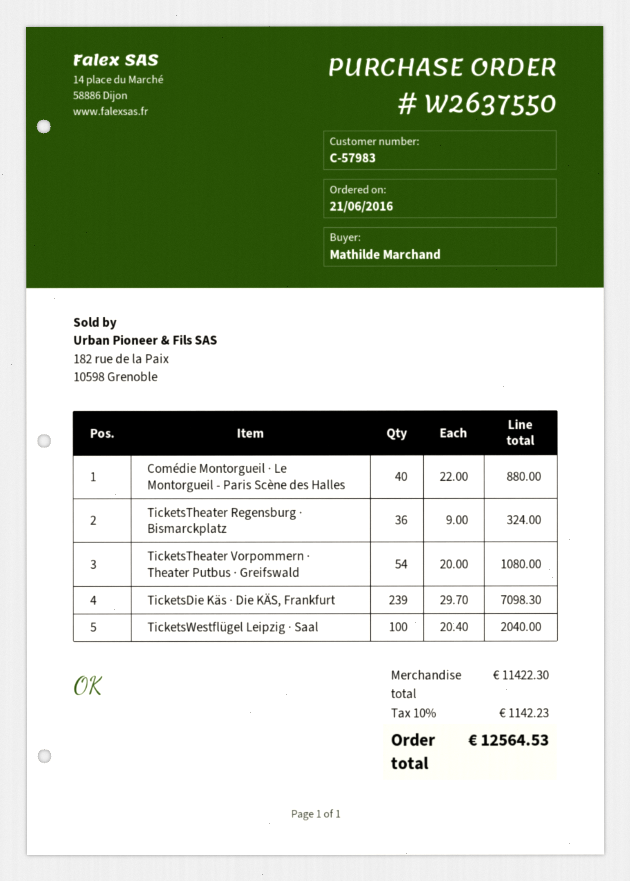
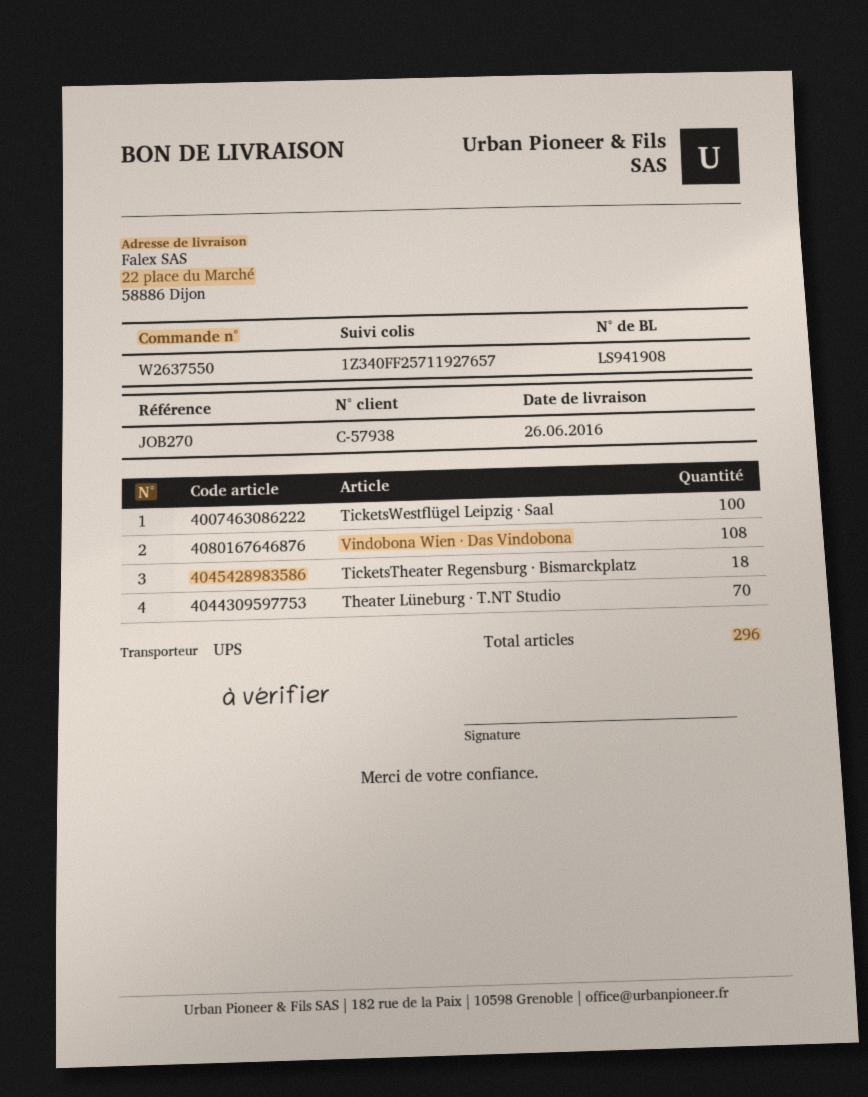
customer number: C-57983 -> C-57938
Comédie Montorgueil · Le Montorgueil - Paris Scène des Halles: 40 -> none
TicketsTheater Regensburg · Bismarckplatz: 36 -> 18
TicketsTheater Vorpommern · Theater Putbus · Greifswald: 54 -> none
TicketsDie Käs · Die KÄS, Frankfurt: 239 -> none
Vindobona Wien · Das Vindobona: none -> 108
Theater Lüneburg · T.NT Studio: none -> 70

